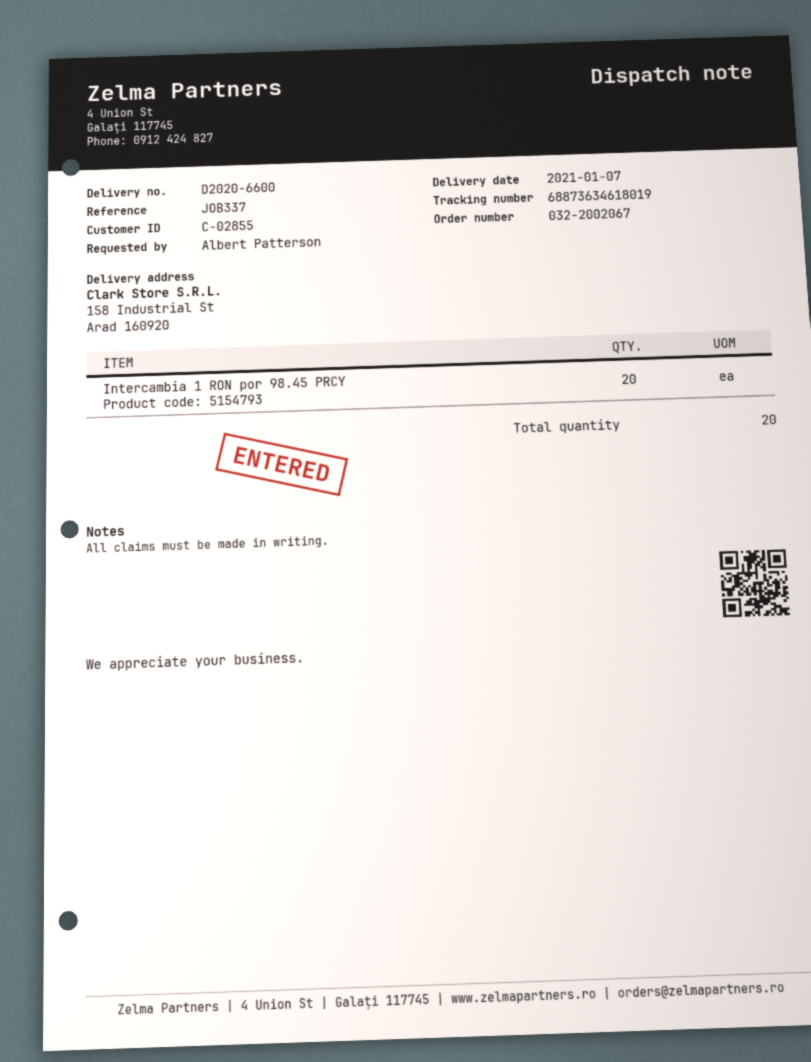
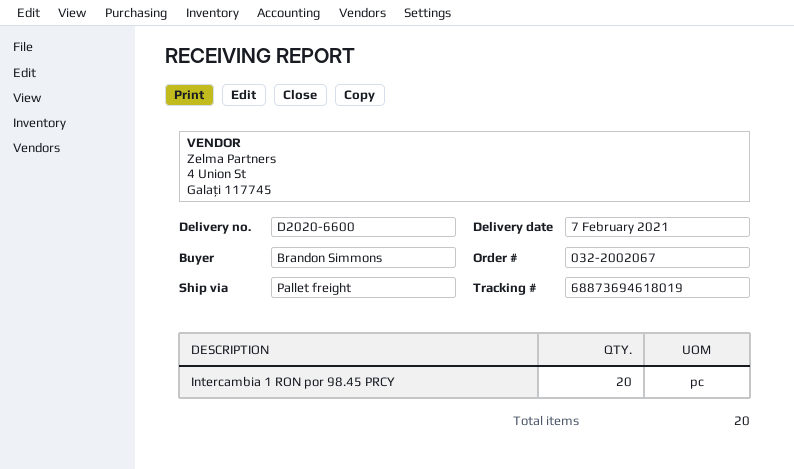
delivery date: 2021-01-07 -> 2021-02-07
ordered by: Albert Patterson -> Brandon Simmons
tracking number: 68873634618019 -> 68873694618019

